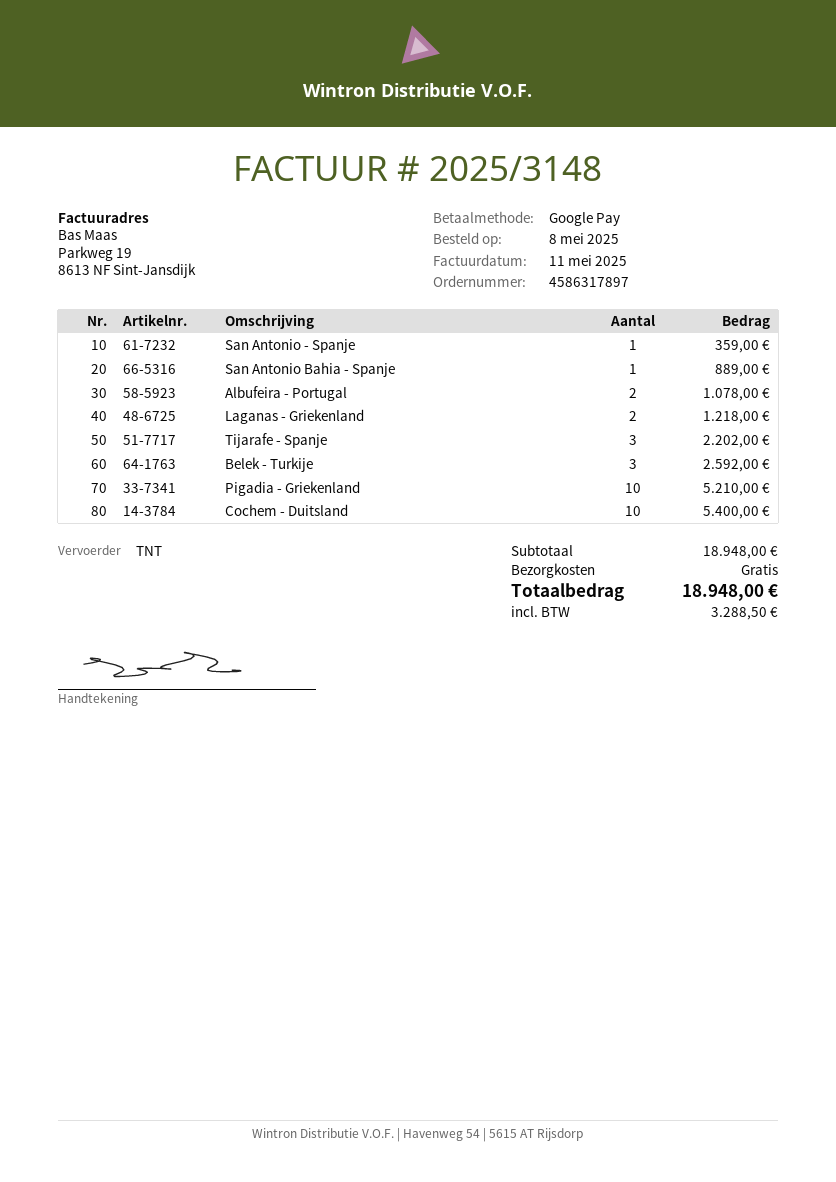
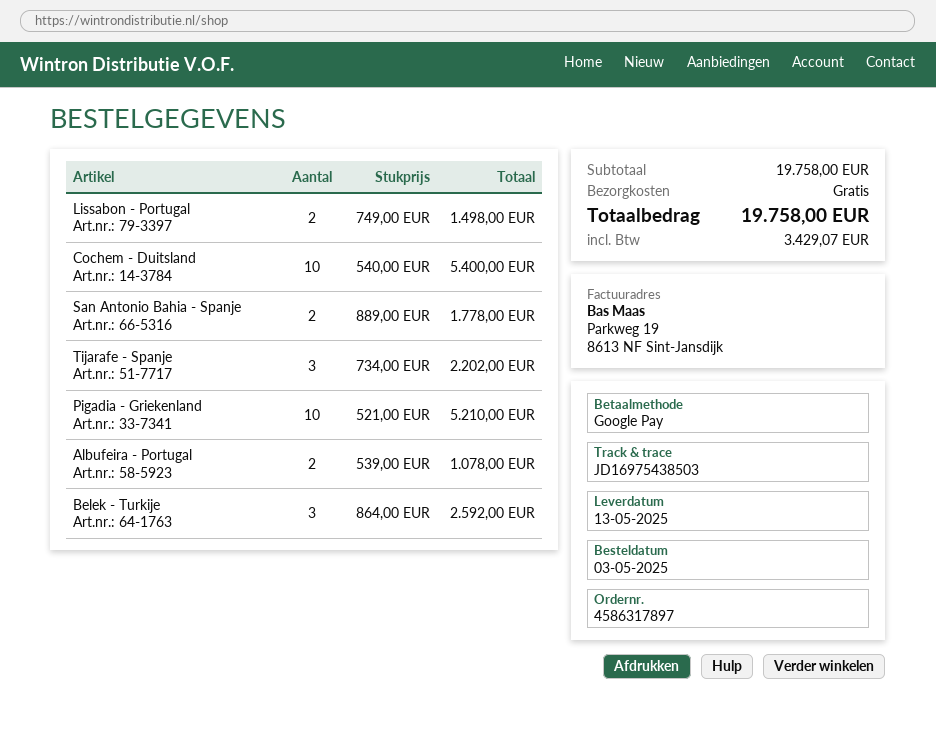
order date: 2025-05-08 -> 2025-05-03
San Antonio - Spanje: 1 for 359.00 -> none
San Antonio Bahia - Spanje: 1 for 889.00 -> 2 for 1778.00
Laganas - Griekenland: 2 for 1218.00 -> none
Lissabon - Portugal: none -> 2 for 1498.00
subtotal: 18948.00 -> 19758.00
tax: 3288.50 -> 3429.07
total: 18948.00 -> 19758.00

